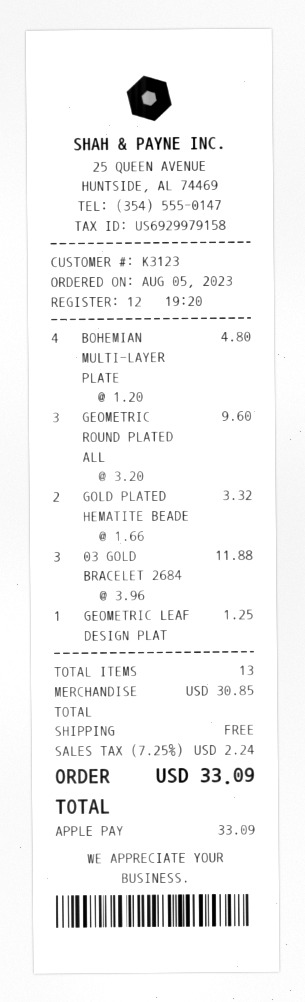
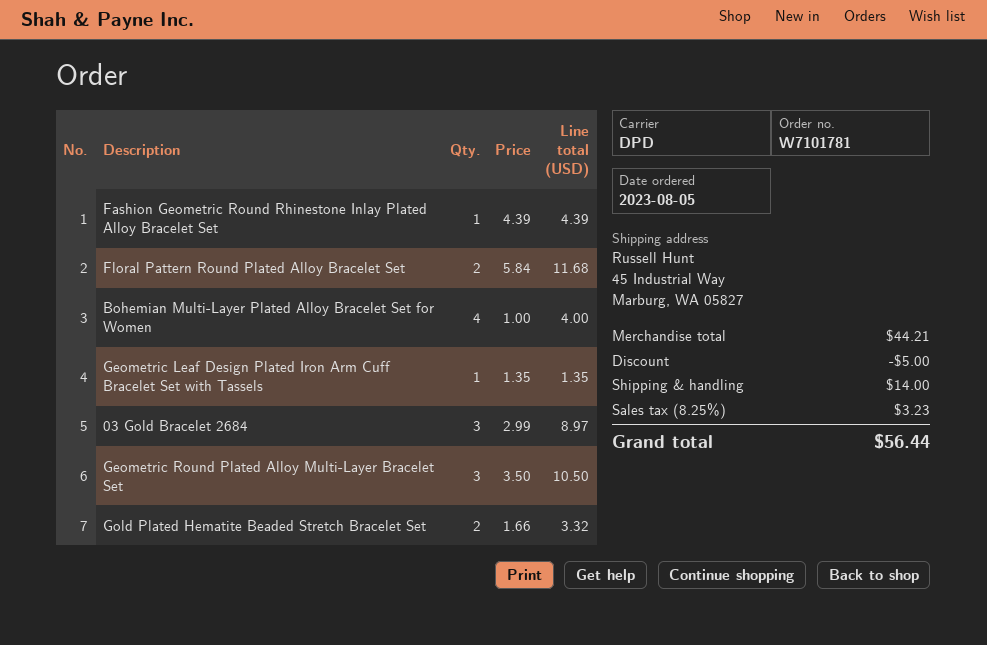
BOHEMIAN MULTI-LAYER PLATE: 4 x 1.20 = 4.80 -> 4 x 1.00 = 4.00
GEOMETRIC ROUND PLATED ALL: 3 x 3.20 = 9.60 -> 3 x 3.50 = 10.50
03 GOLD BRACELET 2684: 3 x 3.96 = 11.88 -> 3 x 2.99 = 8.97
GEOMETRIC LEAF DESIGN PLAT: 1 x 1.25 = 1.25 -> 1 x 1.35 = 1.35
Fashion Geometric Round Rhinestone Inlay Plated Alloy Bracelet Set: none -> 1 x 4.39 = 4.39
Floral Pattern Round Plated Alloy Bracelet Set: none -> 2 x 5.84 = 11.68
subtotal: 30.85 -> 44.21
discount: none -> 5.00
shipping: 0.00 -> 14.00
tax: 7.25% = 2.24 -> 8.25% = 3.23
total: 33.09 -> 56.44

